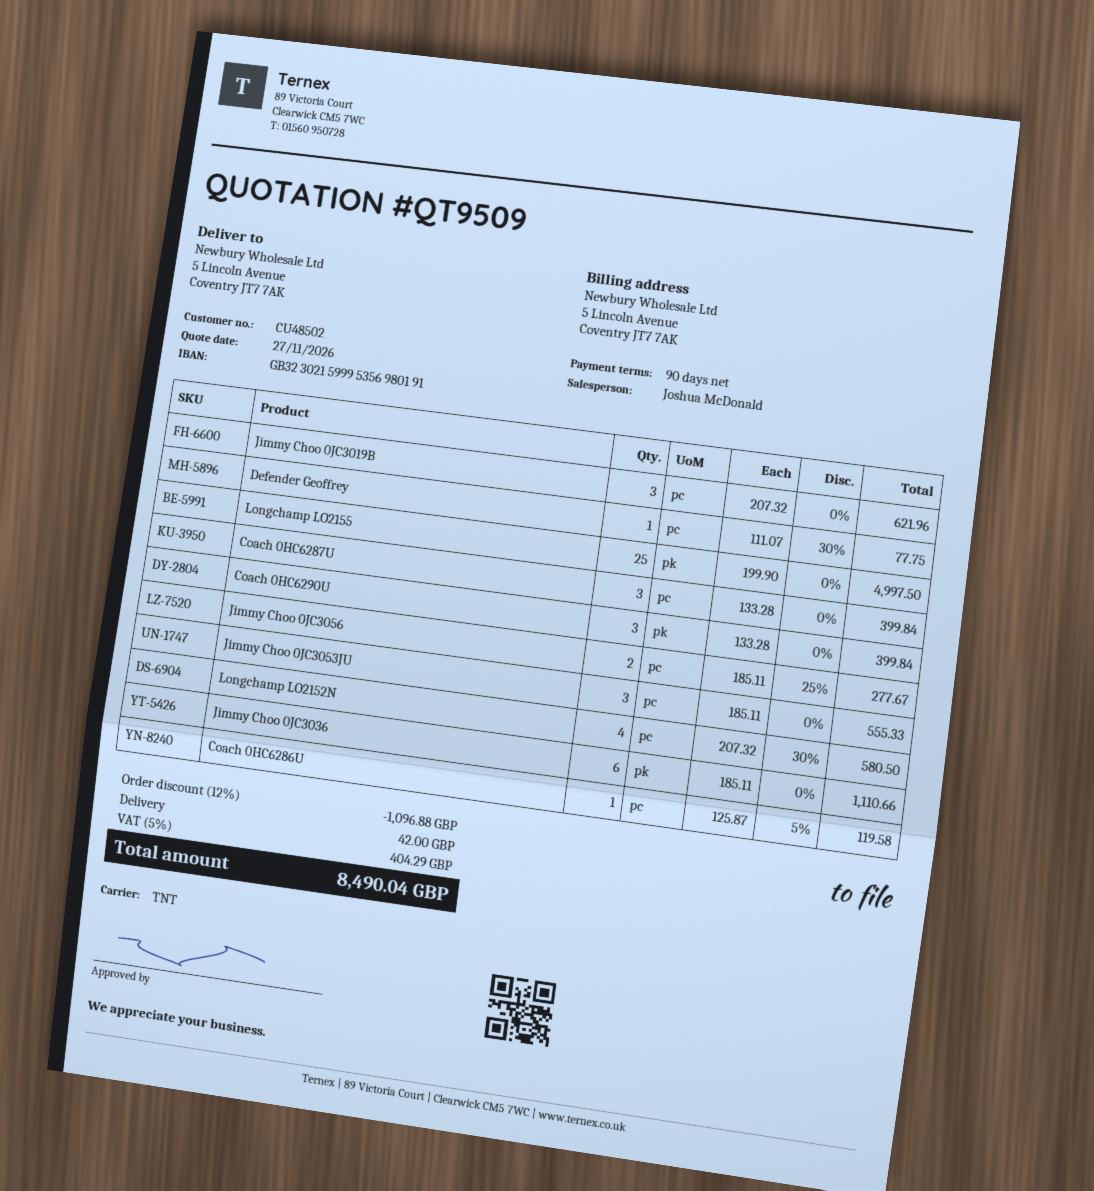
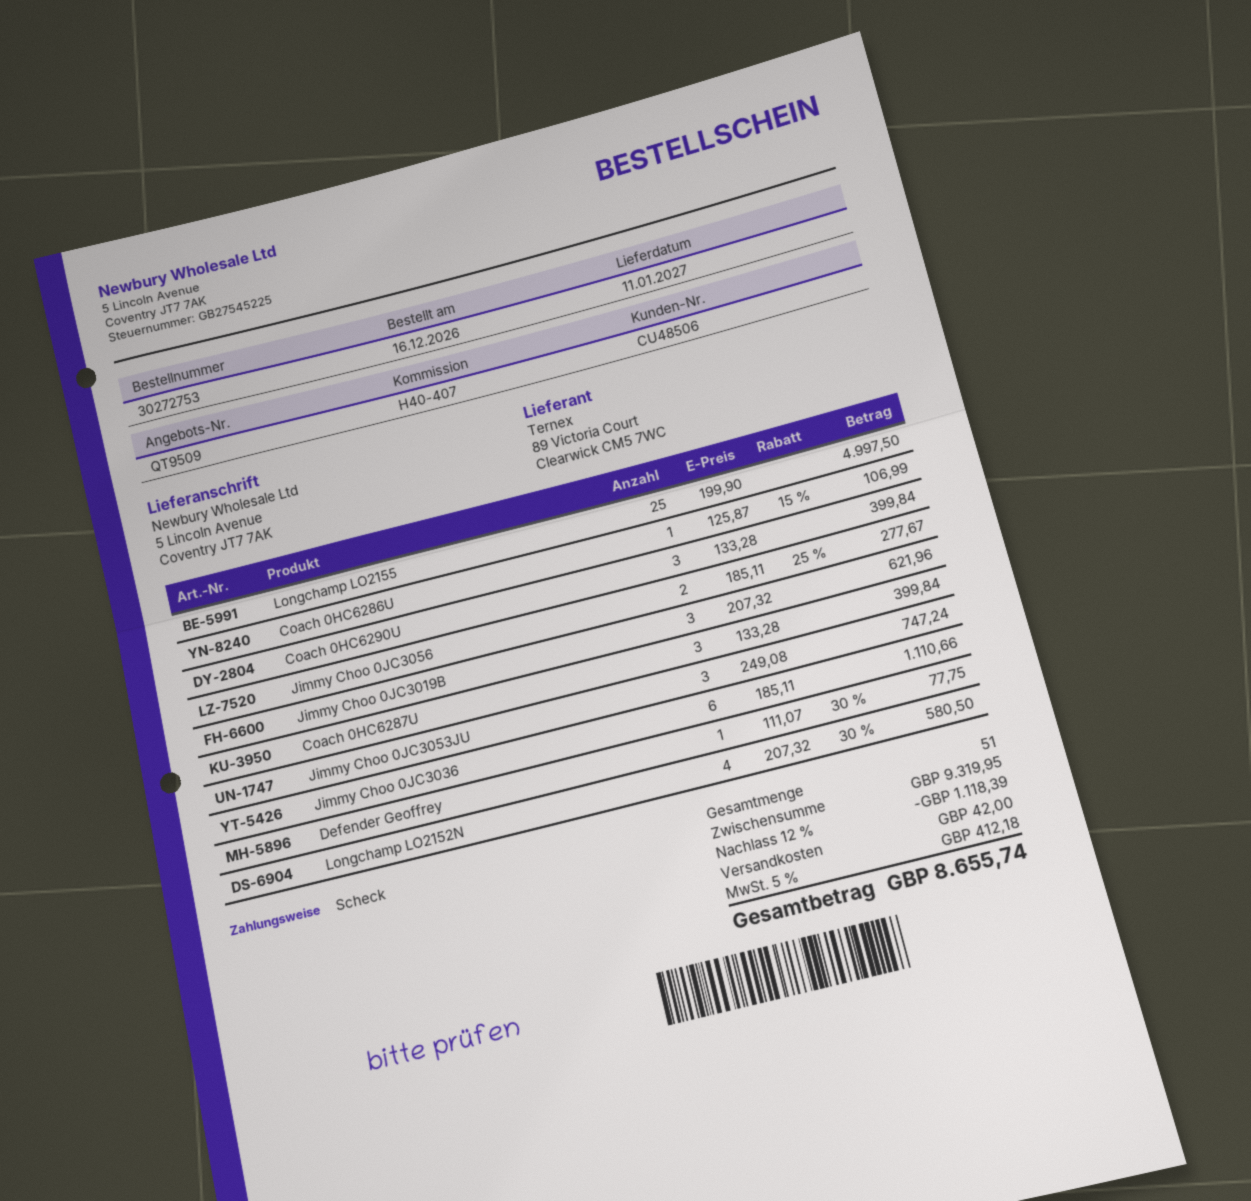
customer number: CU48502 -> CU48506
Jimmy Choo 0JC3053JU: 3 x 185.11 = 555.33 -> 3 x 249.08 = 747.24
Coach 0HC6286U: 1 x 125.87 - 5% = 119.58 -> 1 x 125.87 - 15% = 106.99
discount: 12% = 1096.88 -> 12% = 1118.39
tax: 5% = 404.29 -> 5% = 412.18
total: 8490.04 -> 8655.74

